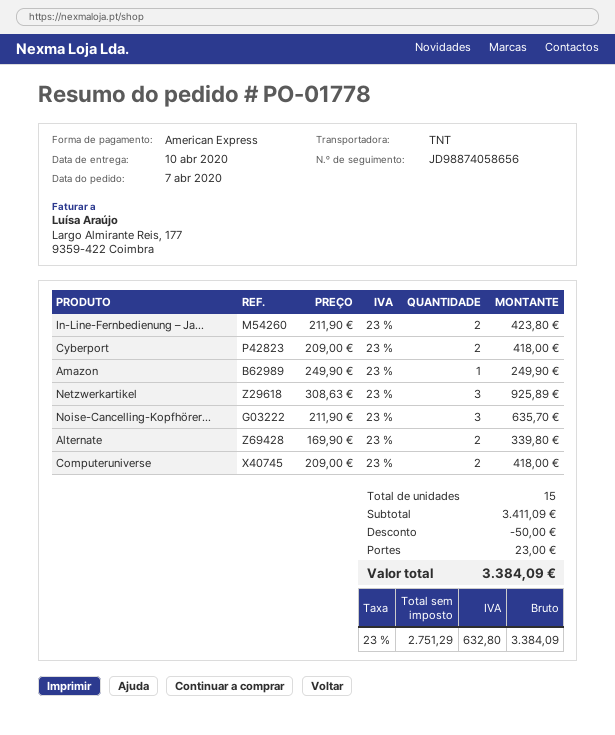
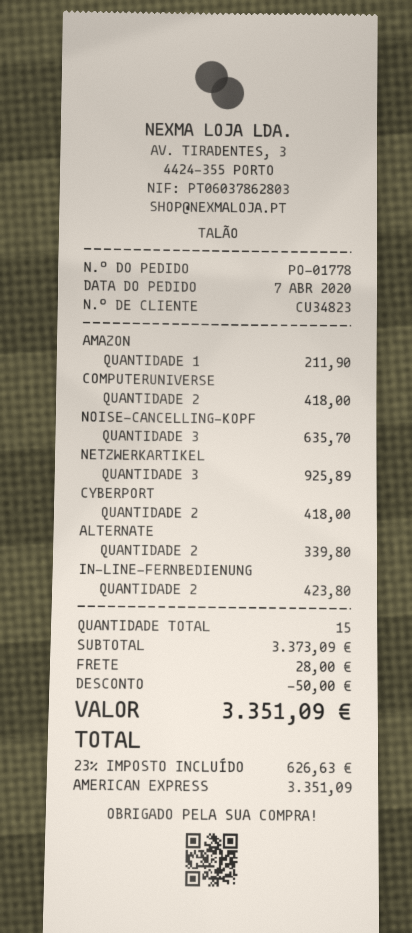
Amazon: 1 for 249.90 -> 1 for 211.90
subtotal: 3411.09 -> 3373.09
shipping: 23.00 -> 28.00
tax: 23% = 632.80 -> 23% = 626.63
total: 3384.09 -> 3351.09

